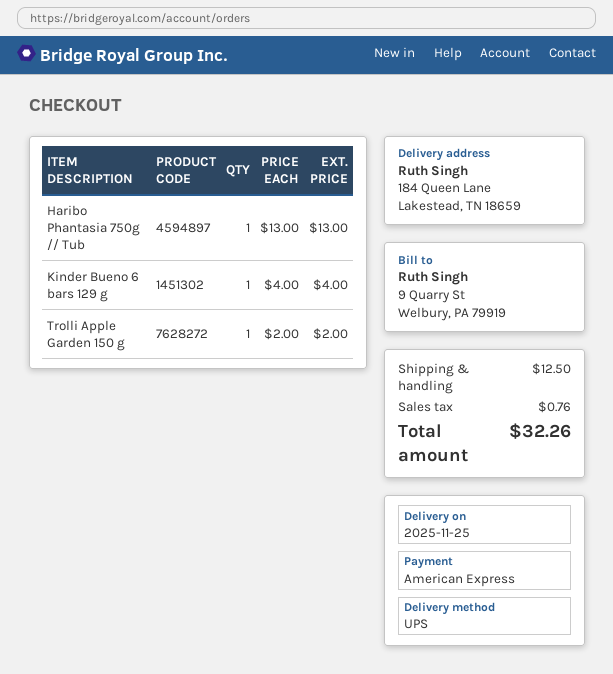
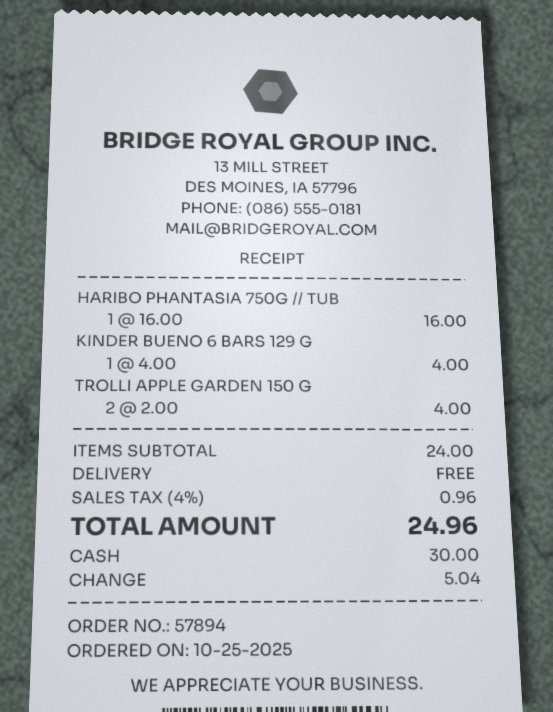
payment method: American Express -> cash
Haribo Phantasia 750g // Tub: 1 x 13.00 = 13.00 -> 1 x 16.00 = 16.00
Trolli Apple Garden 150 g: 1 x 2.00 = 2.00 -> 2 x 2.00 = 4.00
shipping: 12.50 -> 0.00
tax: 0.76 -> 0.96
total: 32.26 -> 24.96

